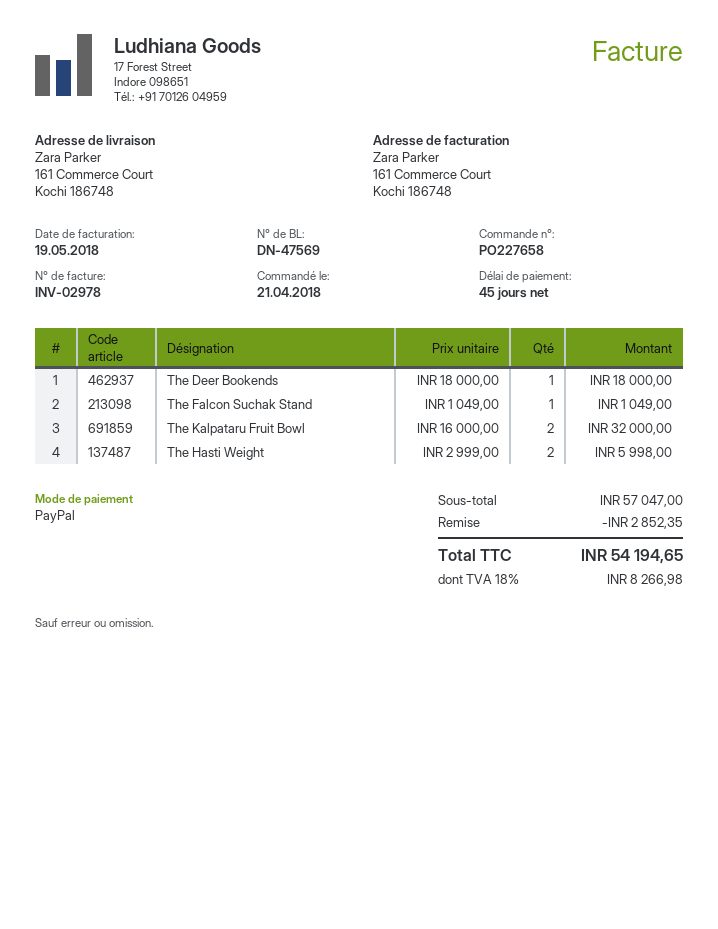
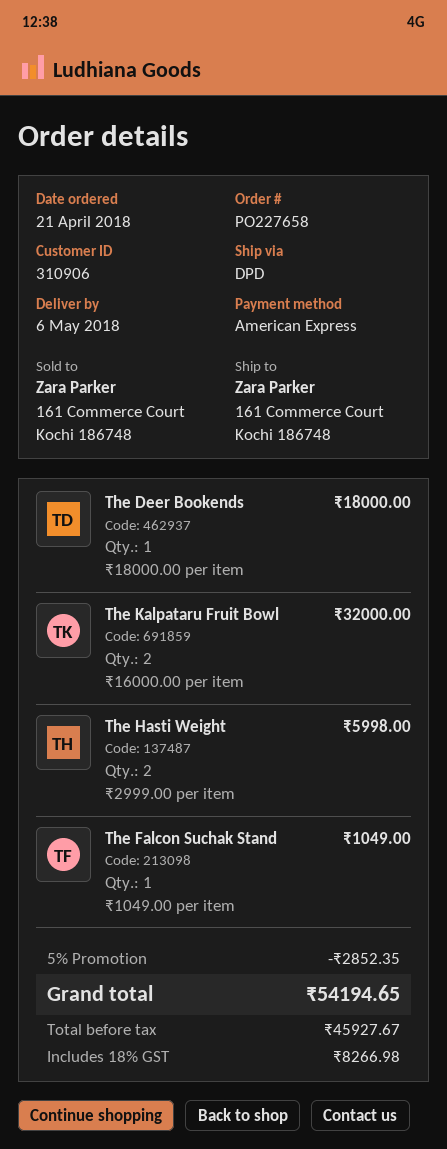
payment method: PayPal -> American Express

